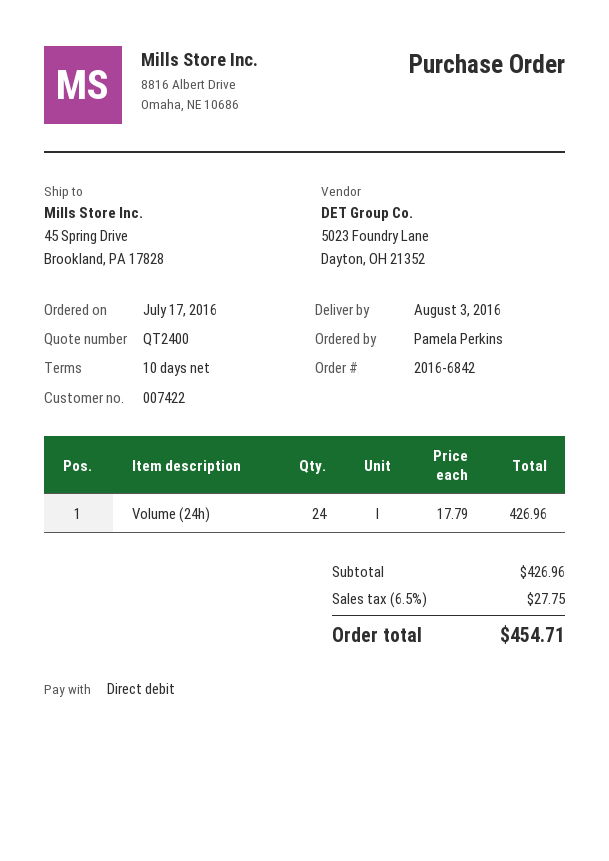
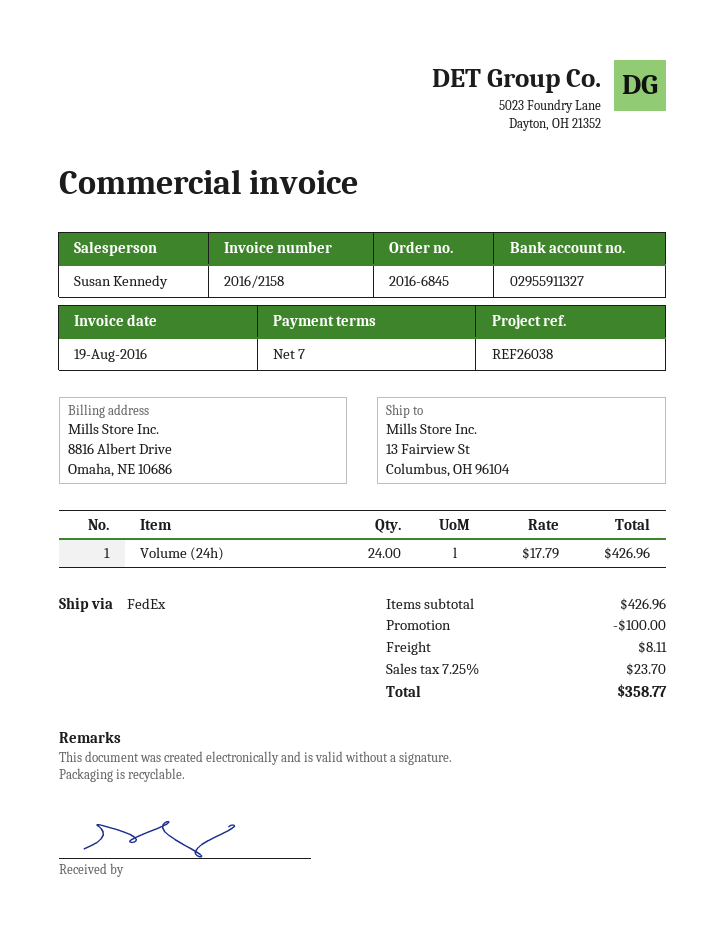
order number: 2016-6842 -> 2016-6845
payment terms: 10 days -> 7 days
ship to: 45 Spring Drive, Brookland, PA 17828 -> 13 Fairview St, Columbus, OH 96104
discount: none -> 100.00
shipping: none -> 8.11
tax: 6.5% = 27.75 -> 7.25% = 23.70
total: 454.71 -> 358.77

